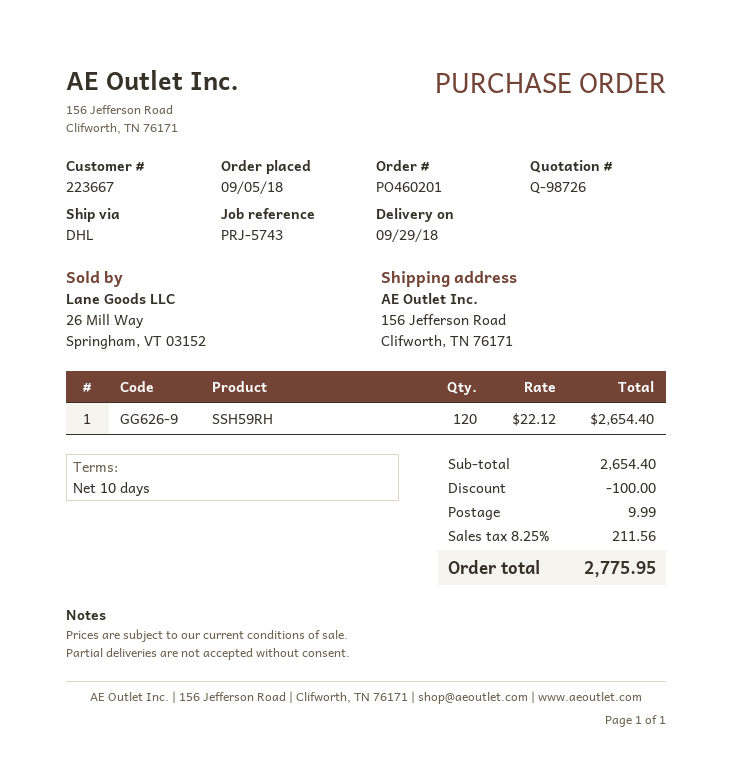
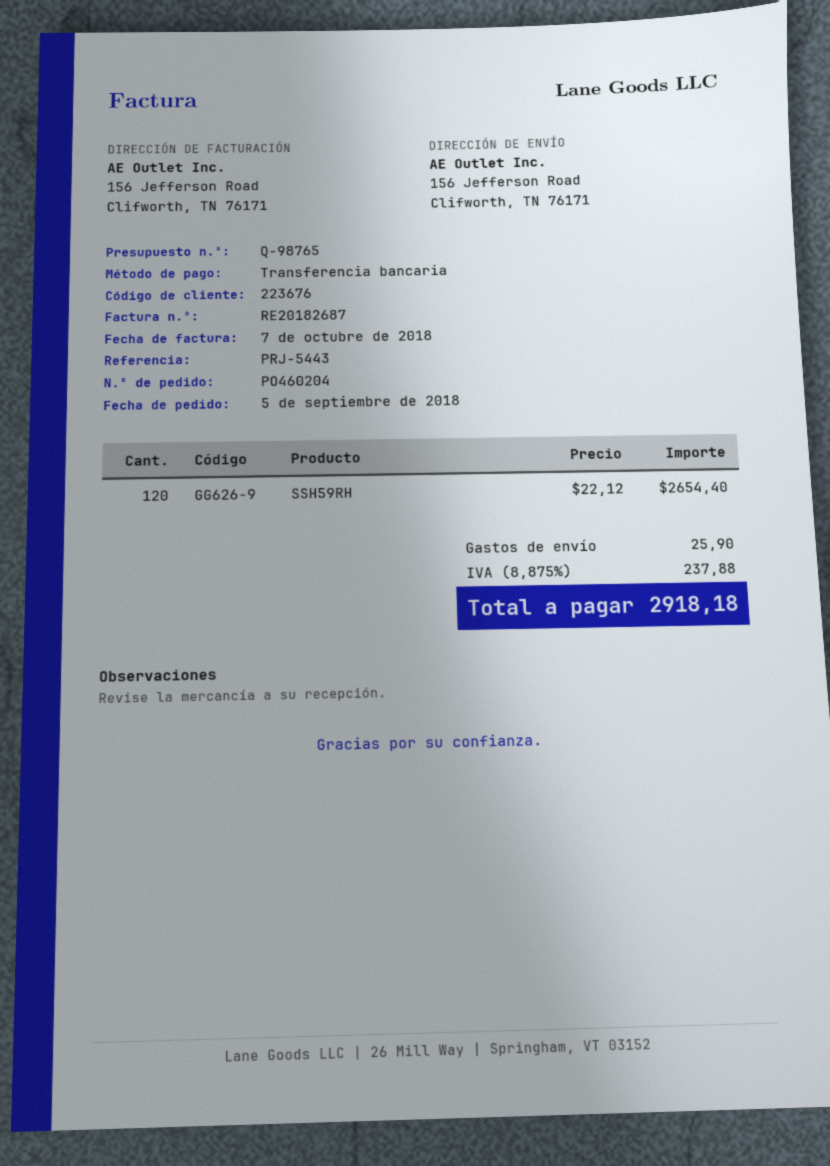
quote number: Q-98726 -> Q-98765
order number: PO460201 -> PO460204
customer number: 223667 -> 223676
reference: PRJ-5743 -> PRJ-5443
discount: 100.00 -> none
shipping: 9.99 -> 25.90
tax: 8.25% = 211.56 -> 8.875% = 237.88
total: 2775.95 -> 2918.18

